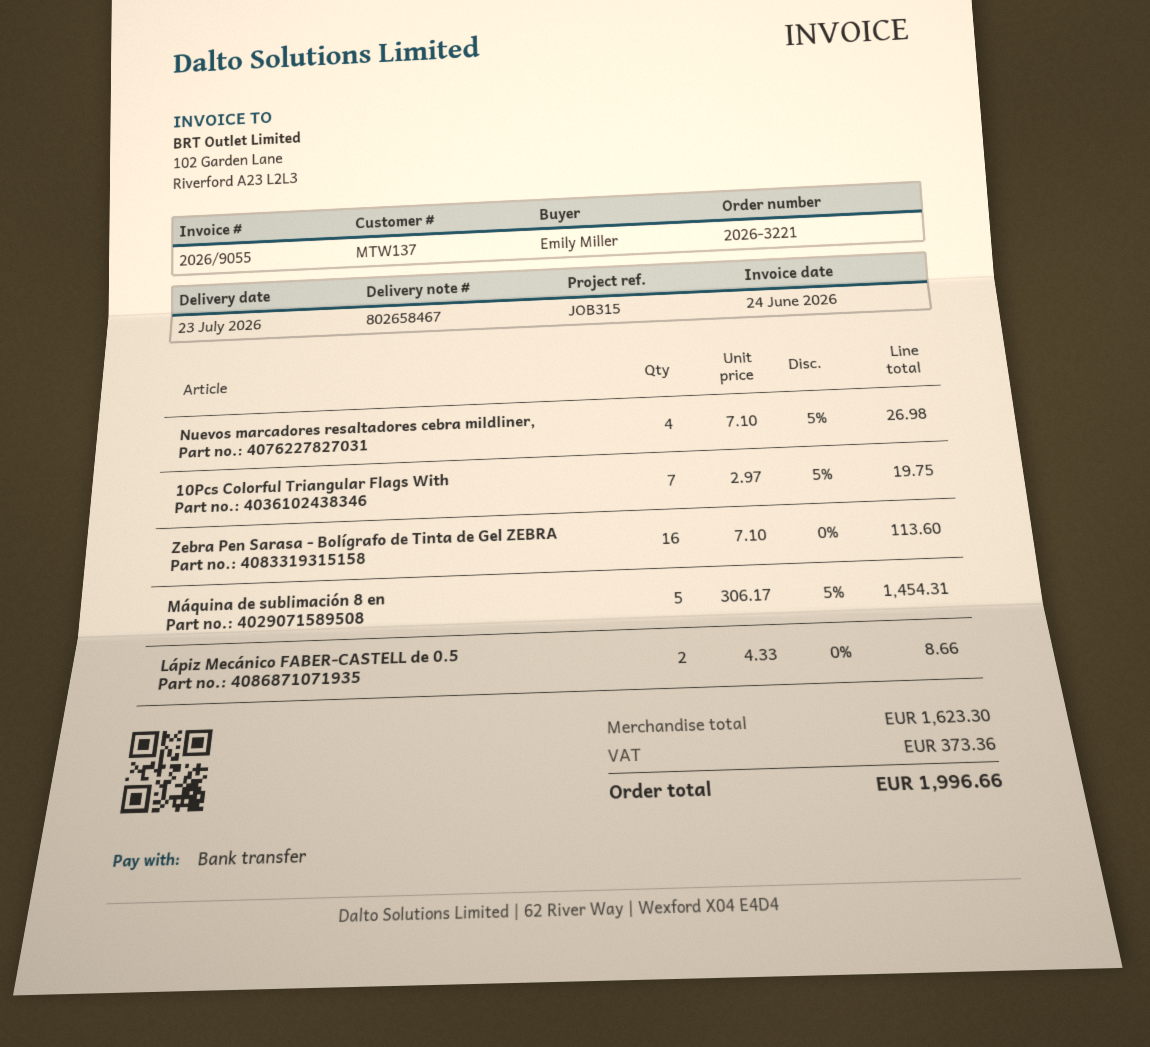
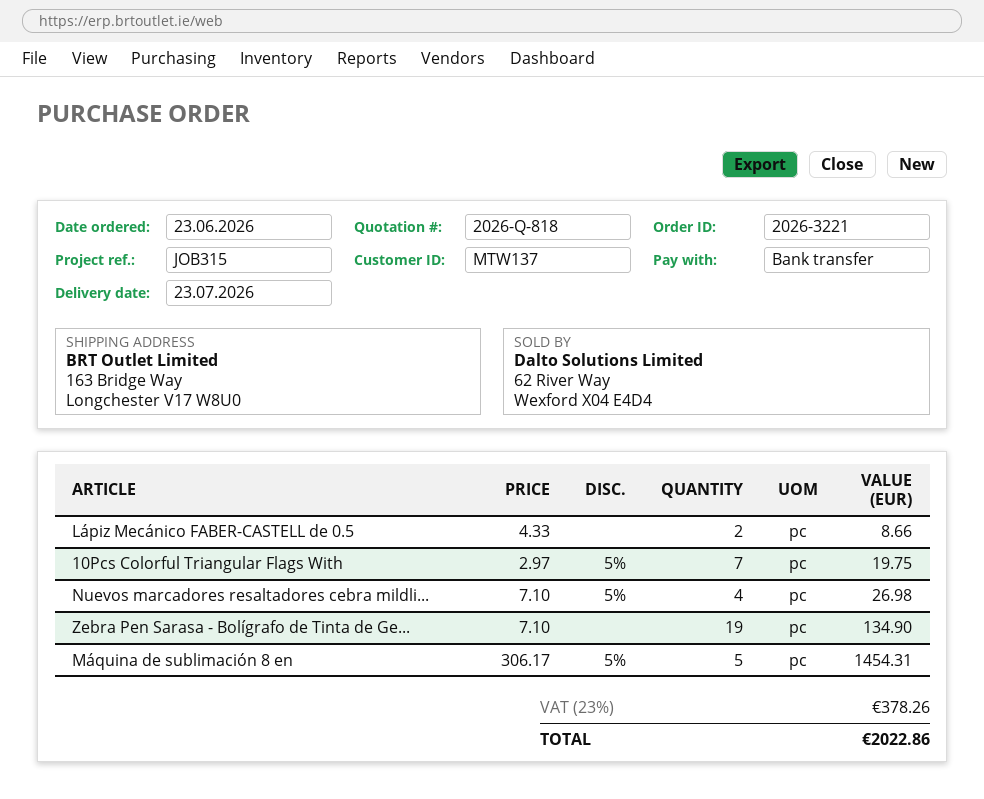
Zebra Pen Sarasa - Bolígrafo de Tinta de Gel ZEBRA: 16 x 7.10 = 113.60 -> 19 x 7.10 = 134.90
tax: 373.36 -> 378.26
total: 1996.66 -> 2022.86

